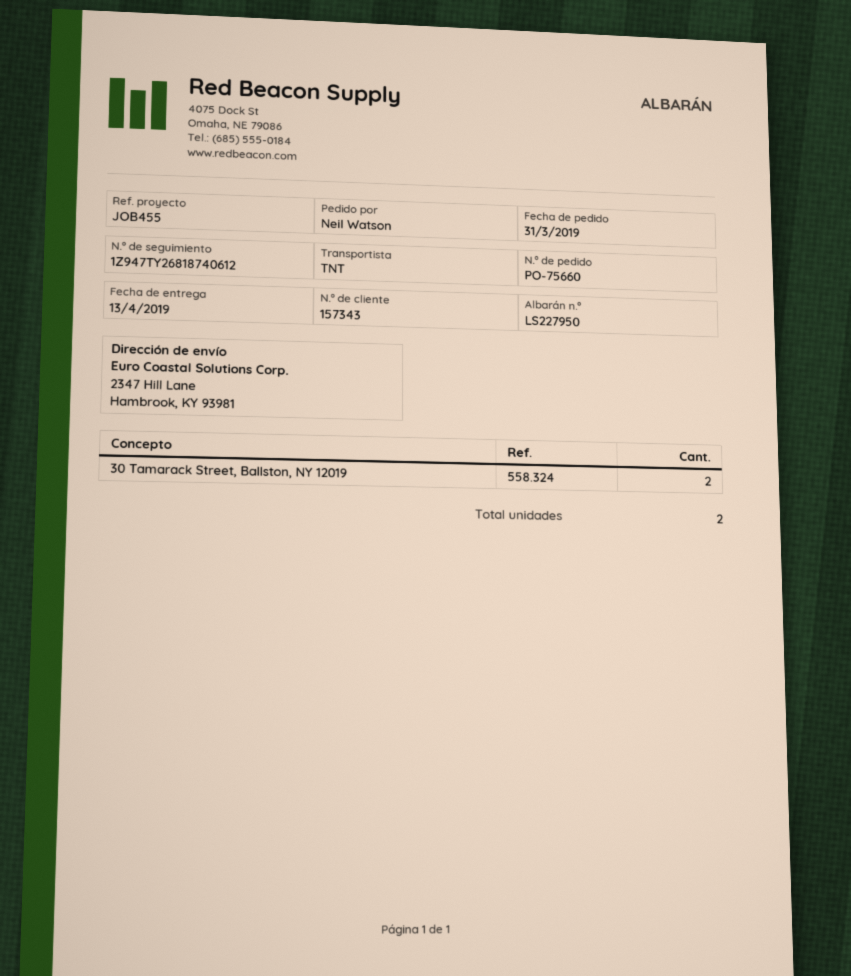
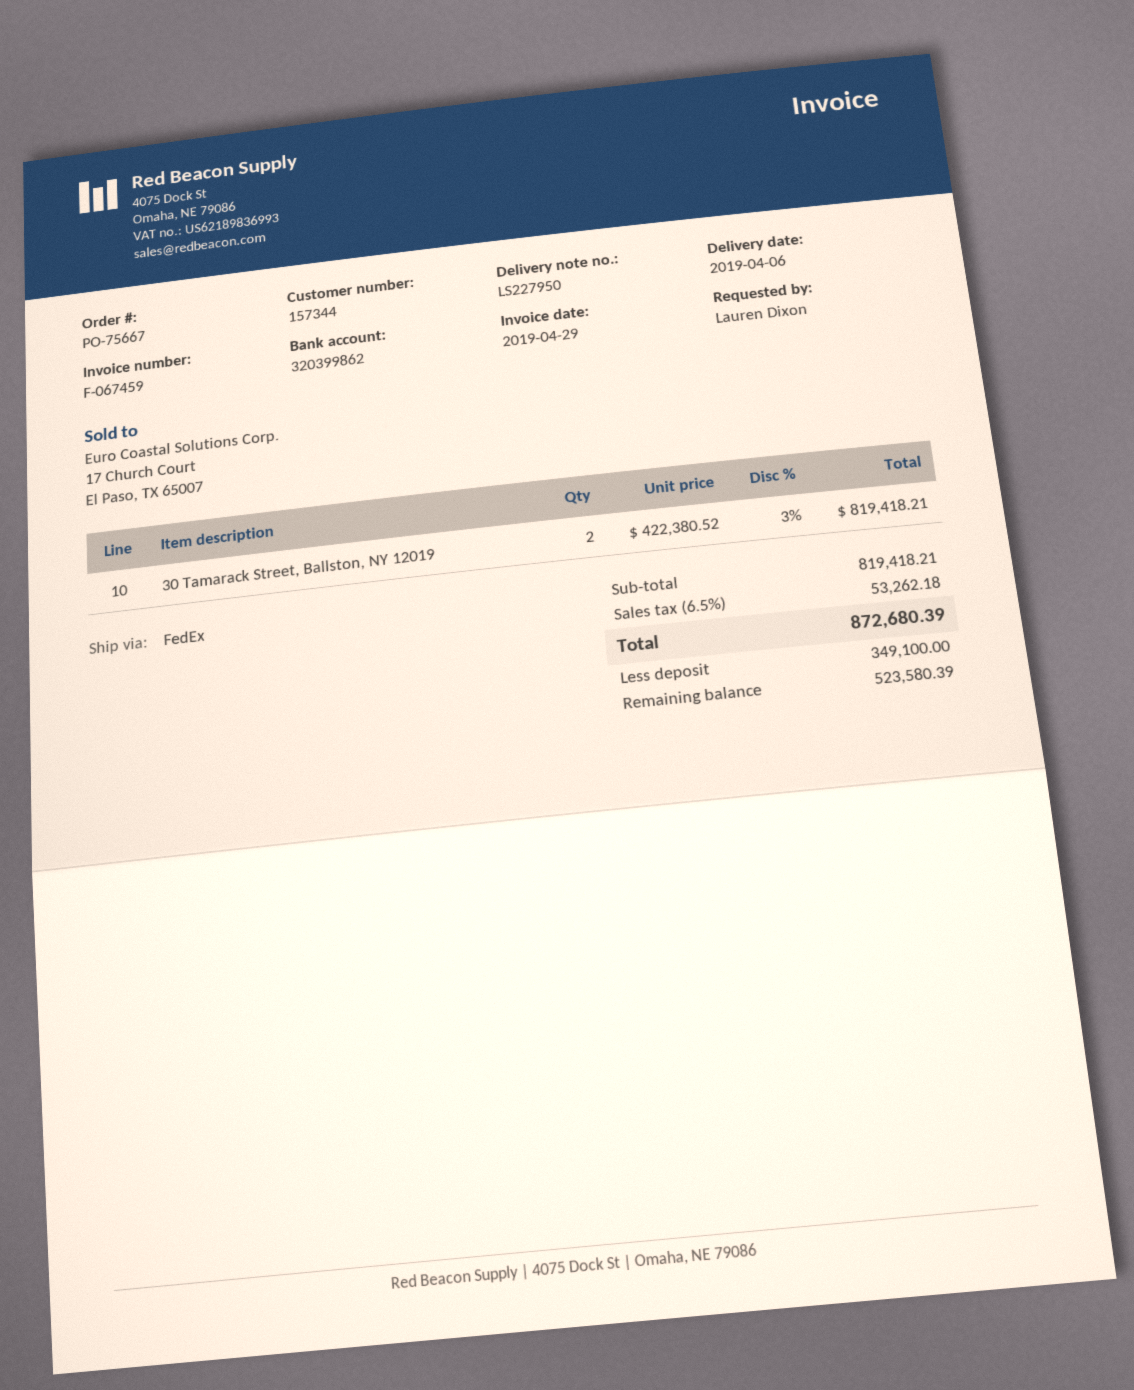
order number: PO-75660 -> PO-75667
delivery date: 2019-04-13 -> 2019-04-06
customer number: 157343 -> 157344
ordered by: Neil Watson -> Lauren Dixon
shipping method: TNT -> FedEx

